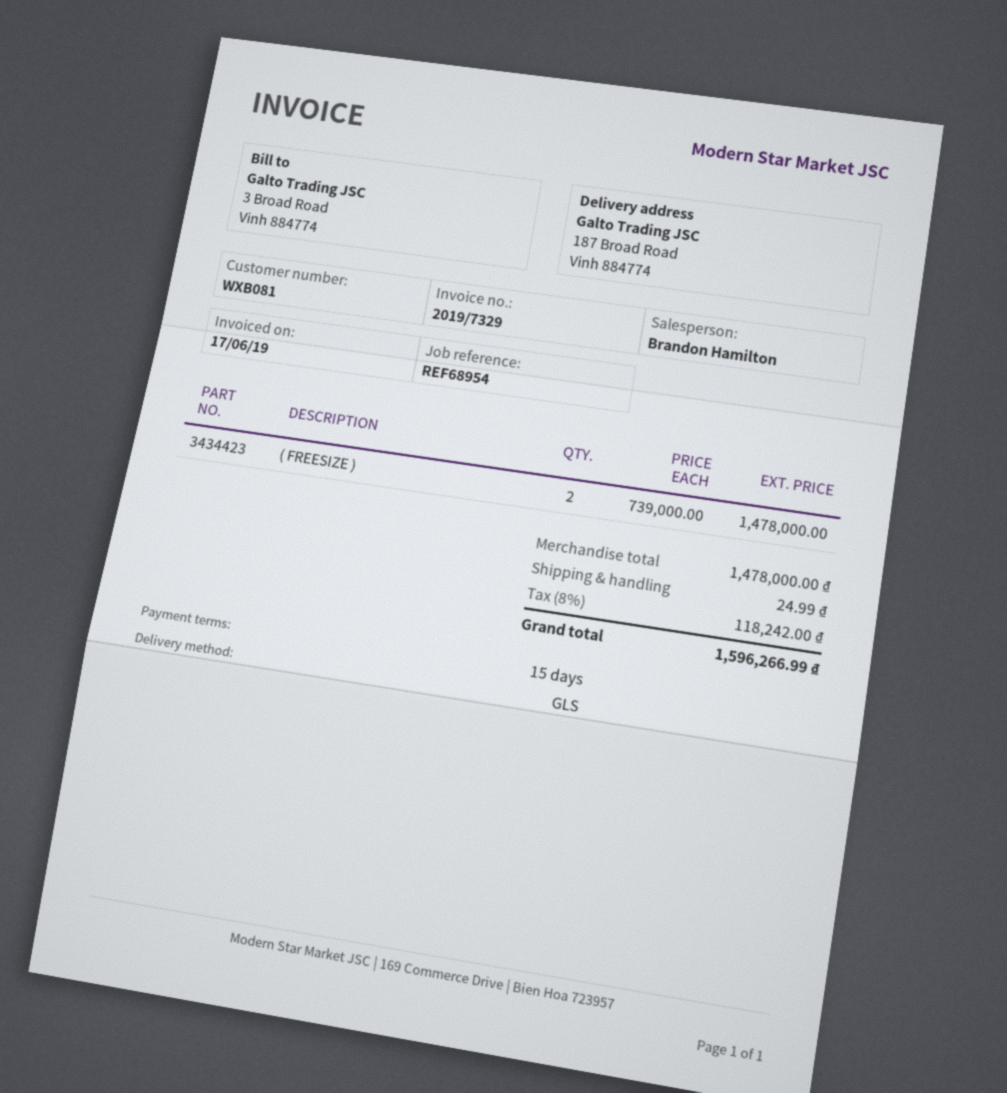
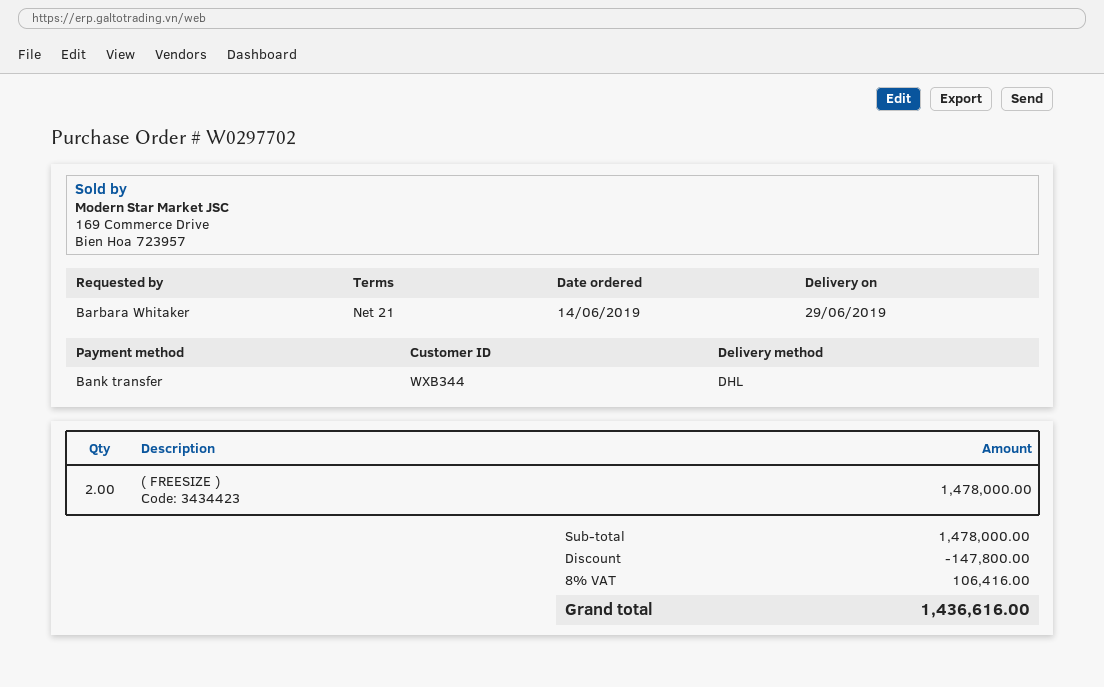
payment terms: 15 days -> 21 days
customer number: WXB081 -> WXB344
shipping method: GLS -> DHL
discount: none -> 147800.00
shipping: 24.99 -> none
tax: 8% = 118242.00 -> 8% = 106416.00
total: 1596266.99 -> 1436616.00

